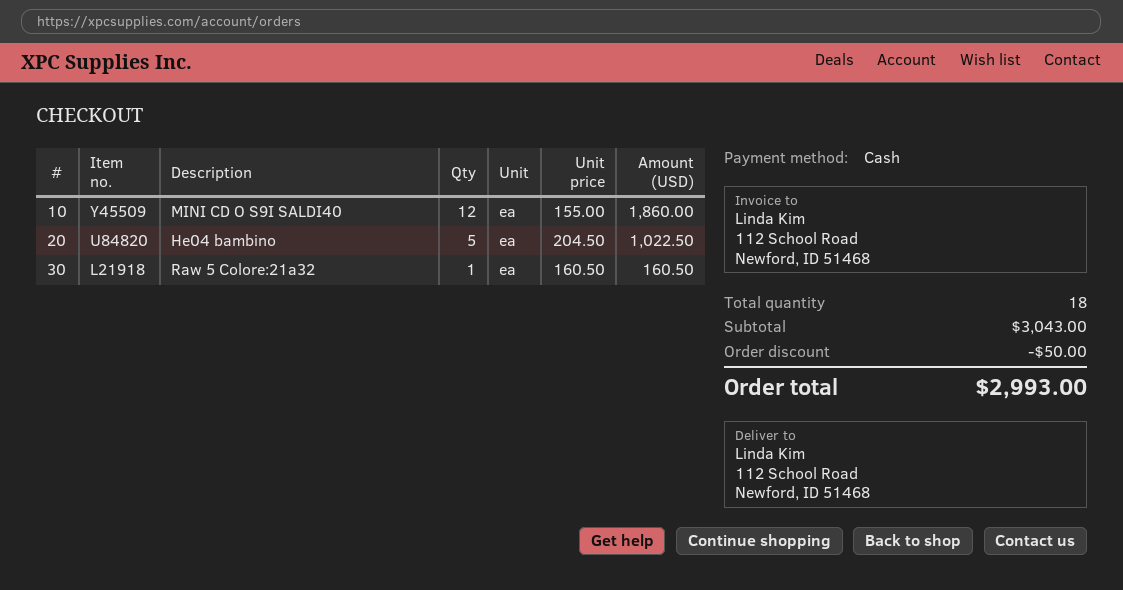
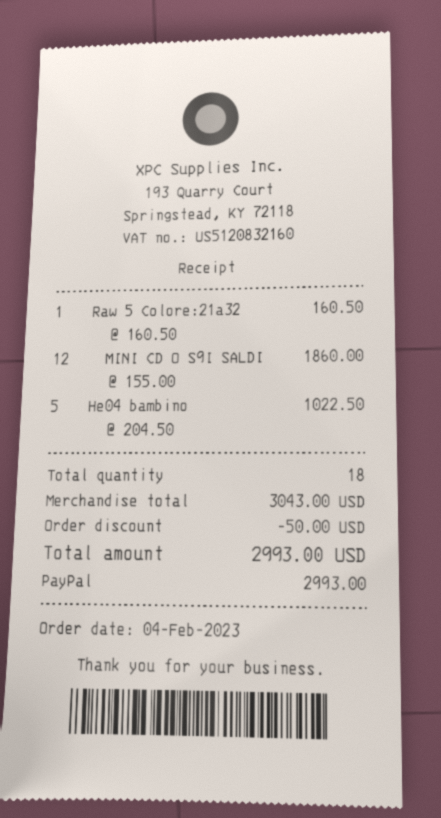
payment method: cash -> PayPal

